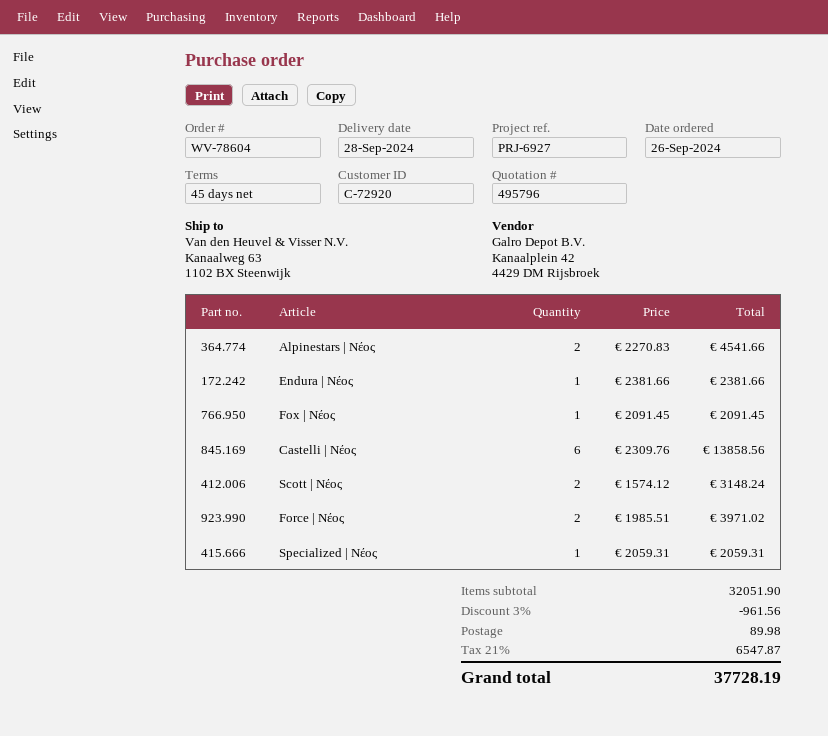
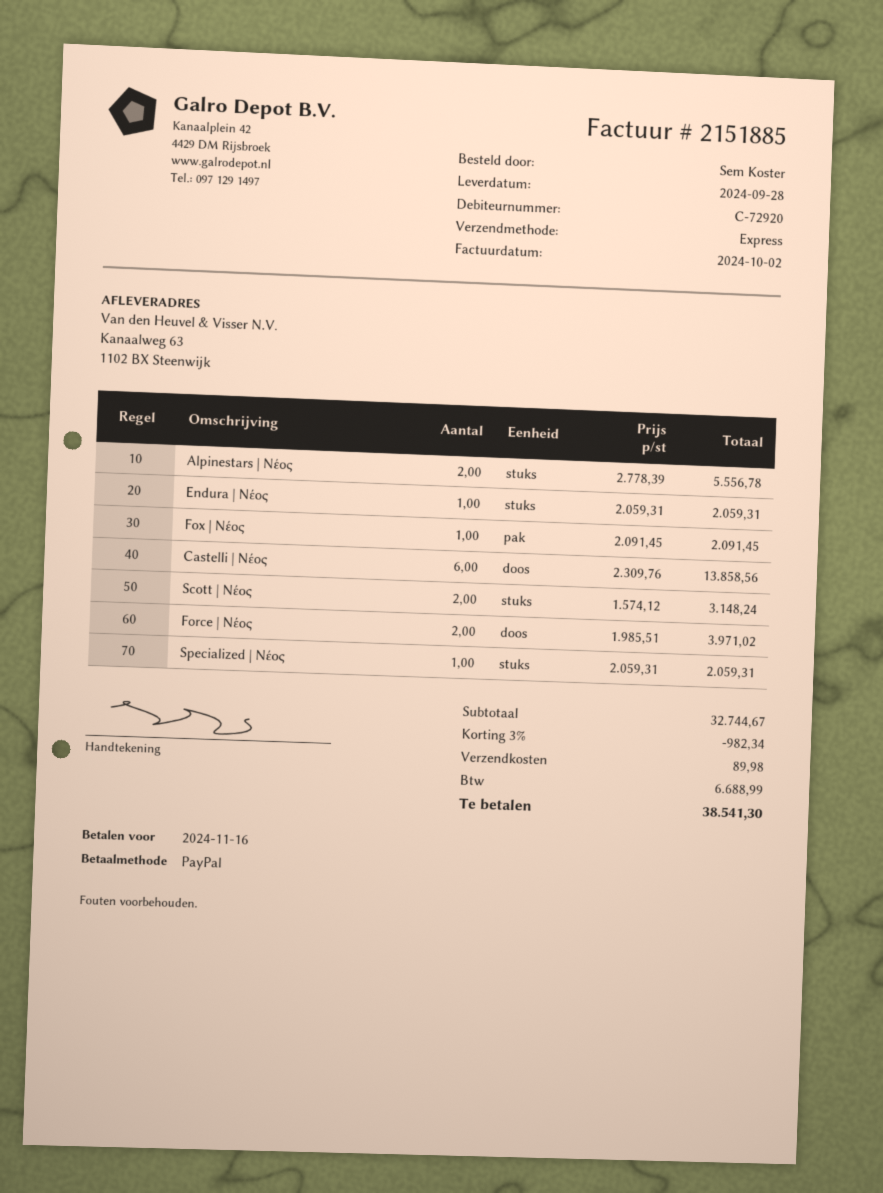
Alpinestars | Νέος: 2 x 2270.83 = 4541.66 -> 2 x 2778.39 = 5556.78
Endura | Νέος: 1 x 2381.66 = 2381.66 -> 1 x 2059.31 = 2059.31
subtotal: 32051.90 -> 32744.67
discount: 3% = 961.56 -> 3% = 982.34
tax: 6547.87 -> 6688.99
total: 37728.19 -> 38541.30

